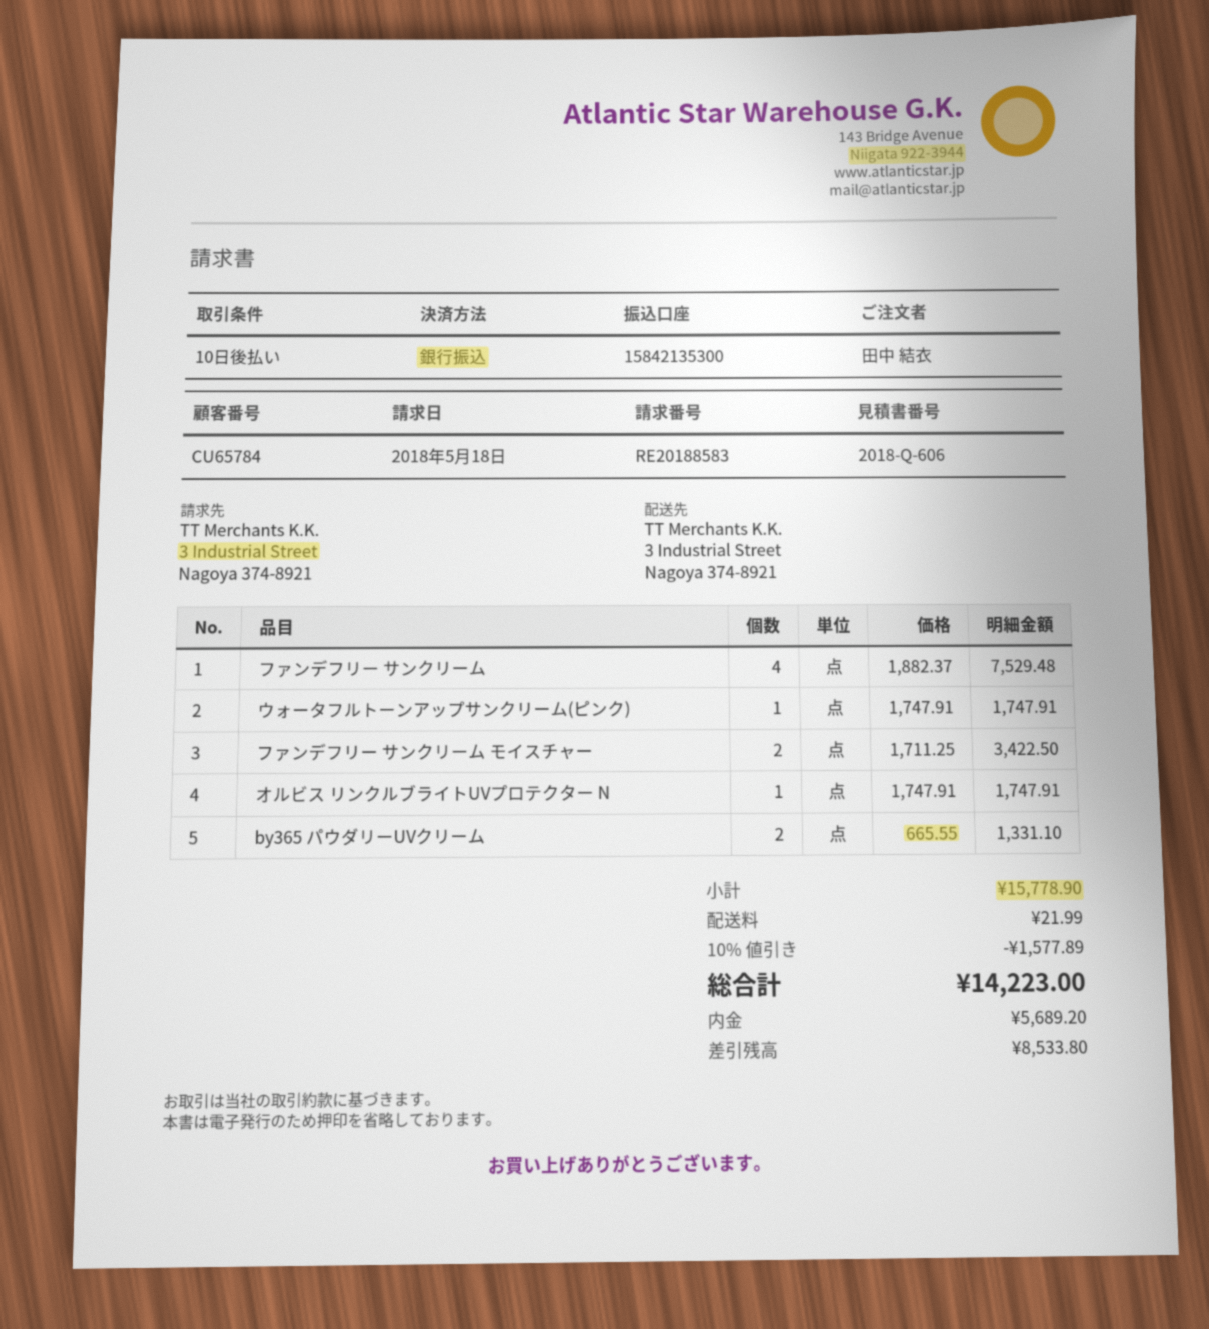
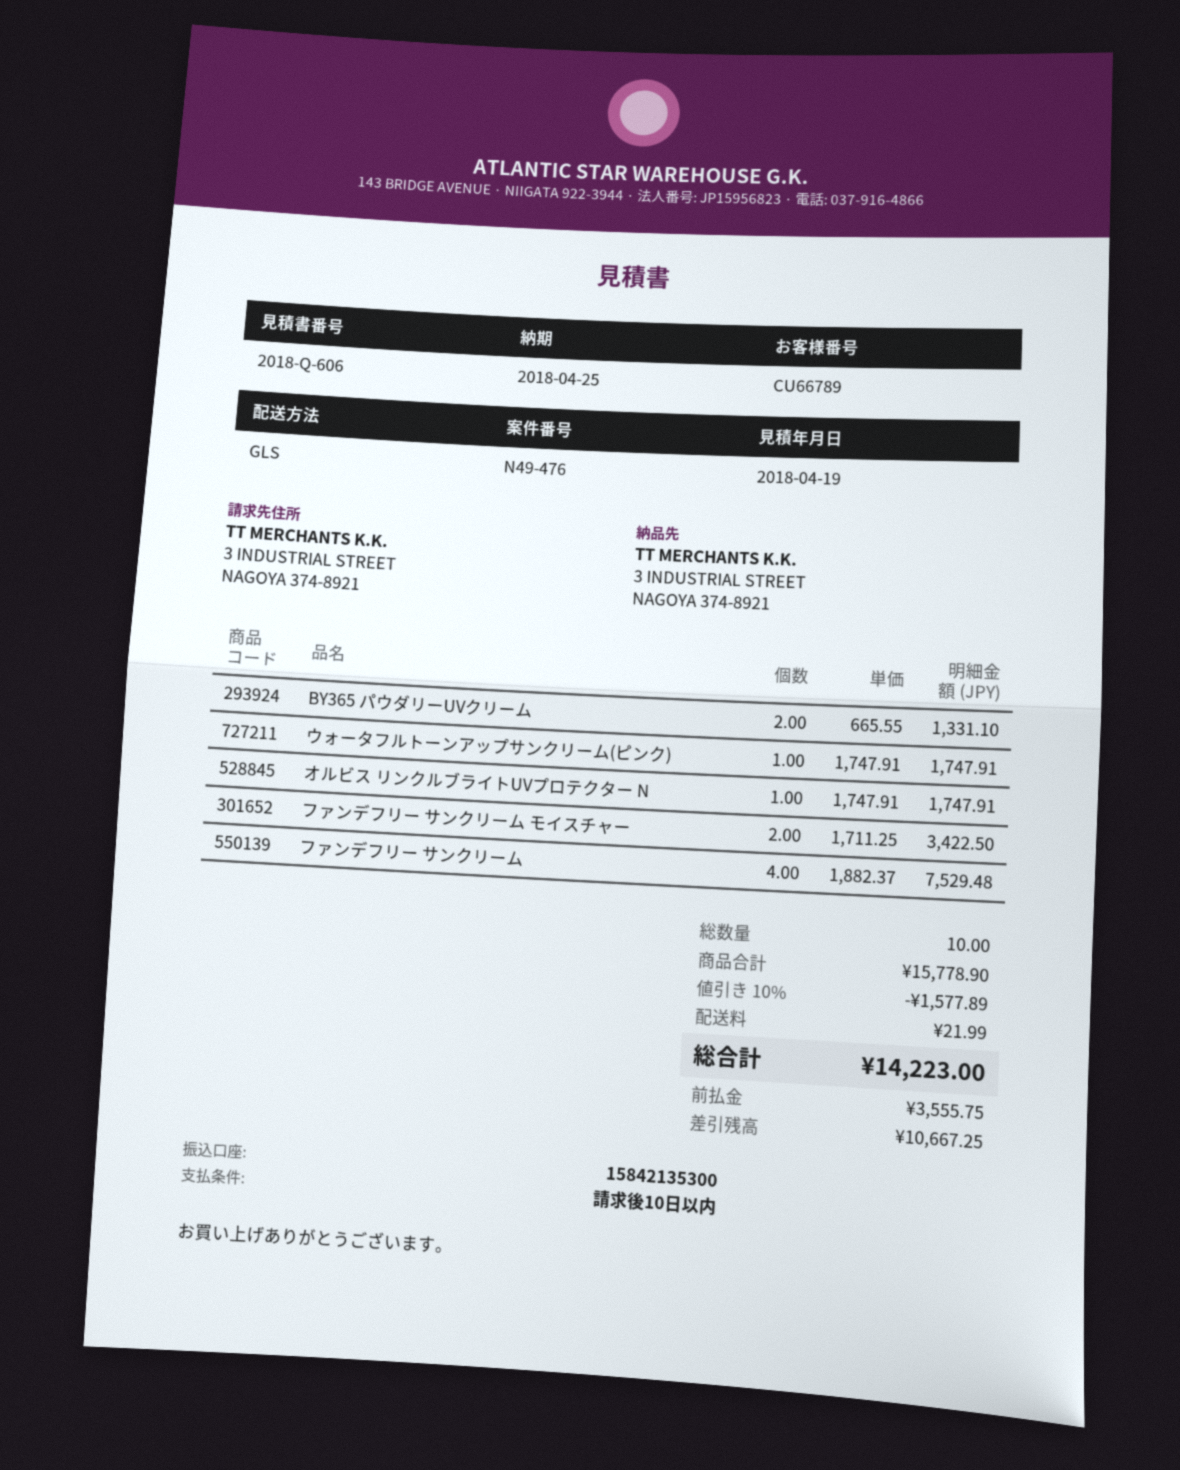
customer number: CU65784 -> CU66789
deposit: 5689.20 -> 3555.75
balance: 8533.80 -> 10667.25

